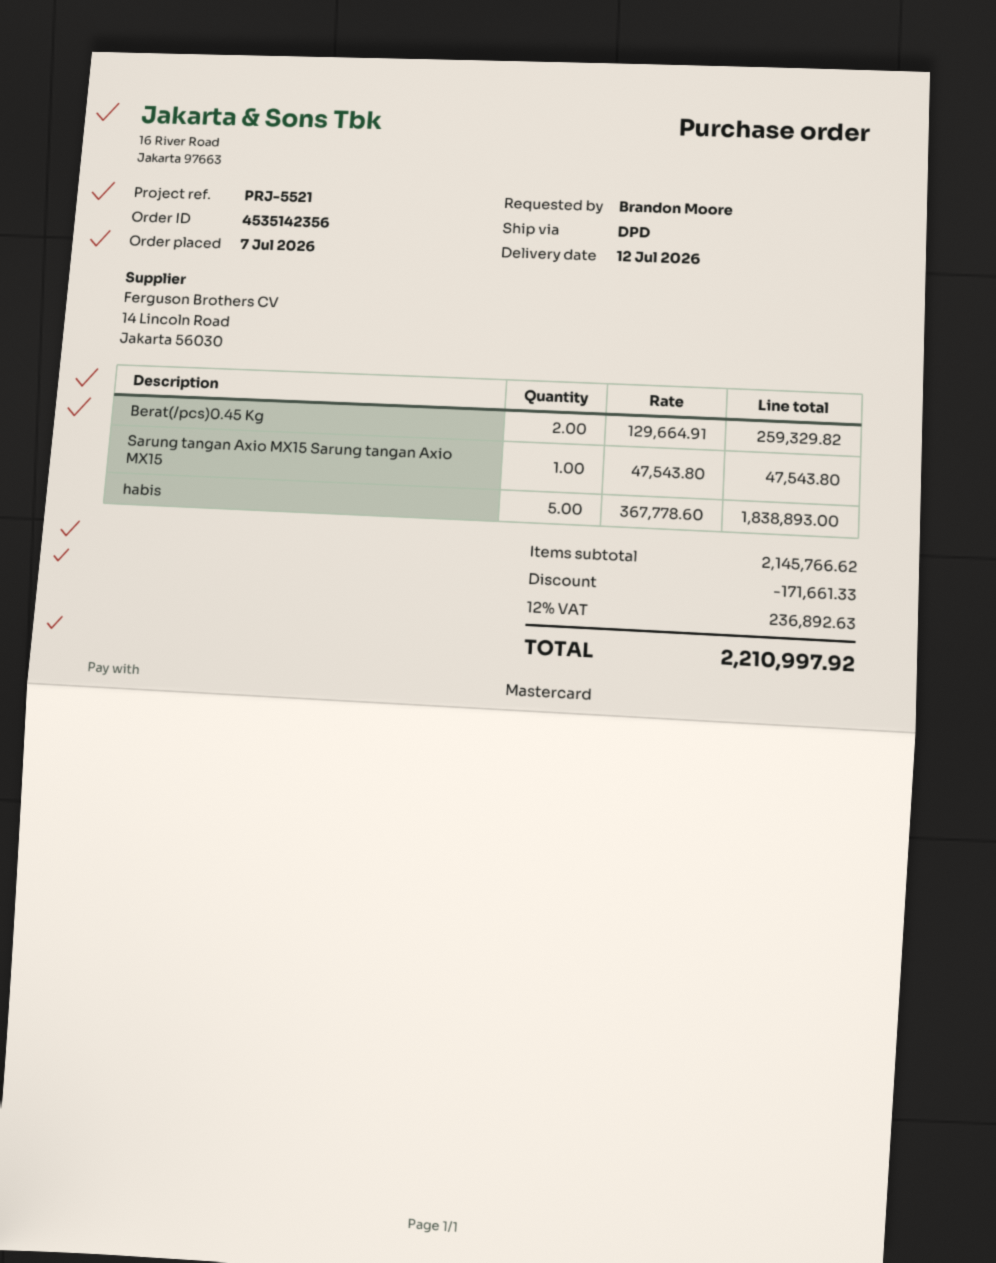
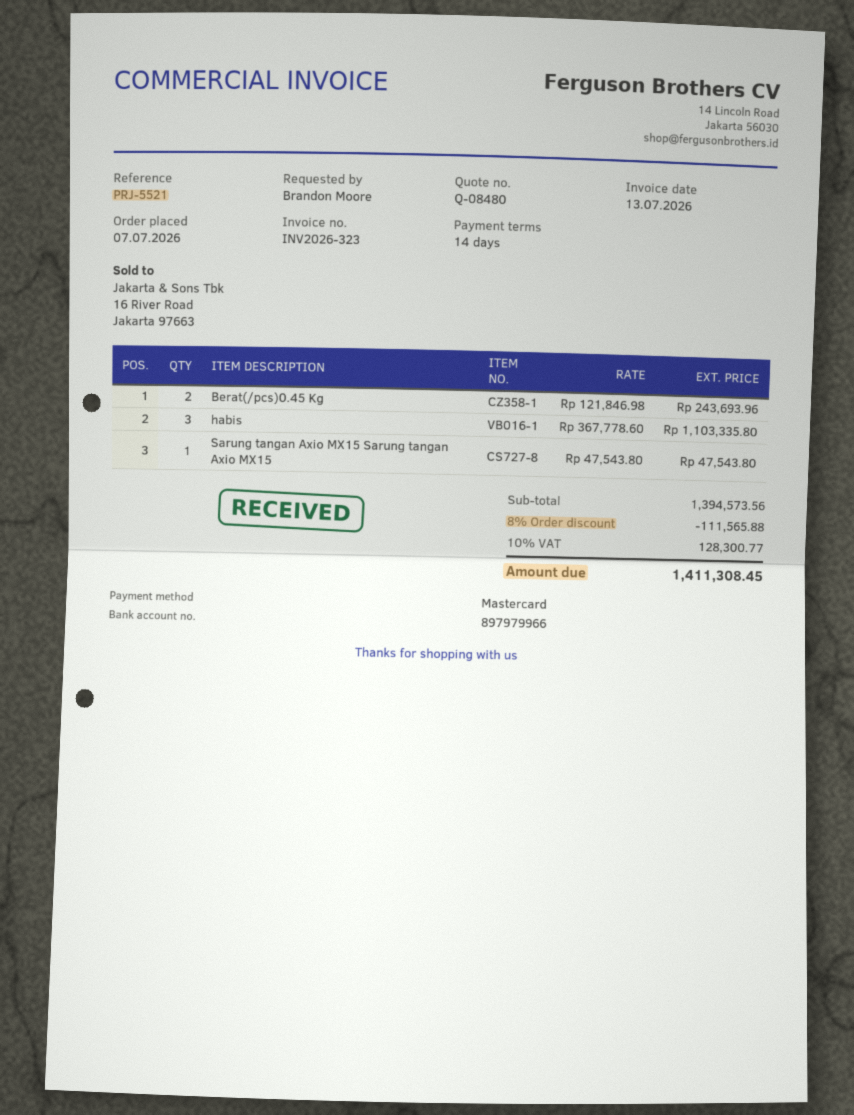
Berat(/pcs)0.45 Kg: 2 x 129664.91 = 259329.82 -> 2 x 121846.98 = 243693.96
habis: 5 x 367778.60 = 1838893.00 -> 3 x 367778.60 = 1103335.80
subtotal: 2145766.62 -> 1394573.56
discount: 171661.33 -> 111565.88
tax: 12% = 236892.63 -> 10% = 128300.77
total: 2210997.92 -> 1411308.45

